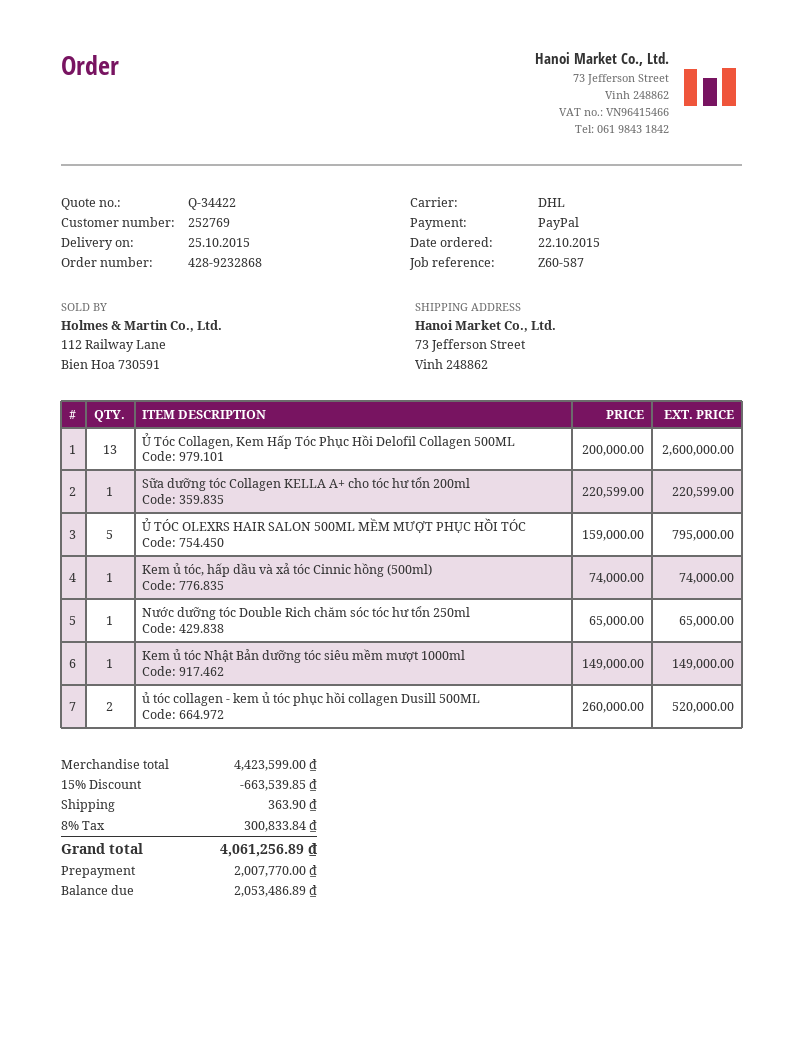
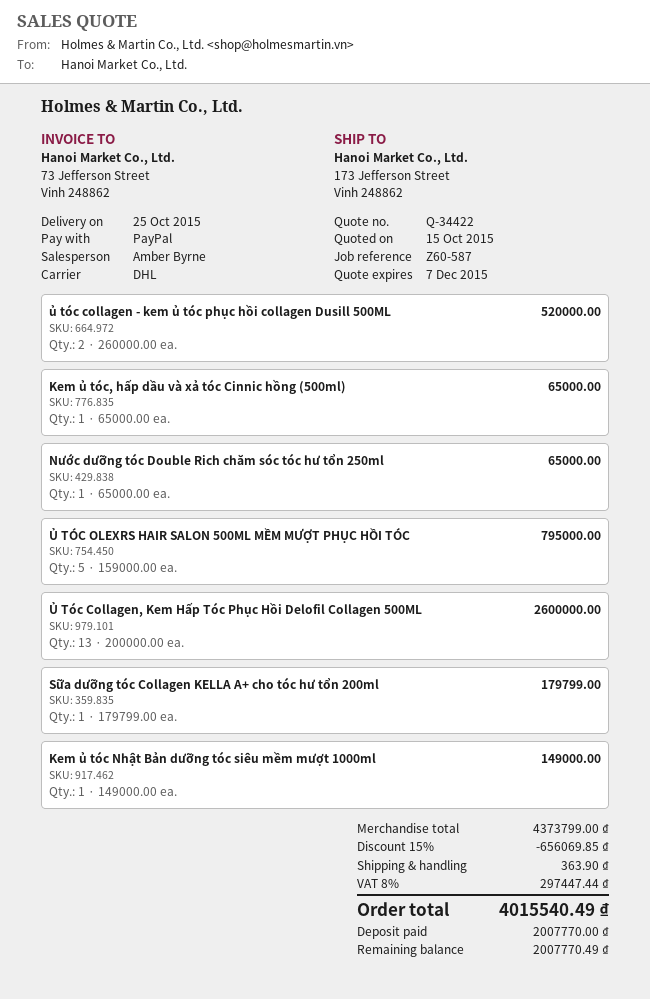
ship to: 73 Jefferson Street, Vinh 248862 -> 173 Jefferson Street, Vinh 248862
Sữa dưỡng tóc Collagen KELLA A+ cho tóc hư tổn 200ml: 1 x 220599.00 = 220599.00 -> 1 x 179799.00 = 179799.00
Kem ủ tóc, hấp dầu và xả tóc Cinnic hồng (500ml): 1 x 74000.00 = 74000.00 -> 1 x 65000.00 = 65000.00
subtotal: 4423599.00 -> 4373799.00
discount: 15% = 663539.85 -> 15% = 656069.85
tax: 8% = 300833.84 -> 8% = 297447.44
total: 4061256.89 -> 4015540.49
balance: 2053486.89 -> 2007770.49

